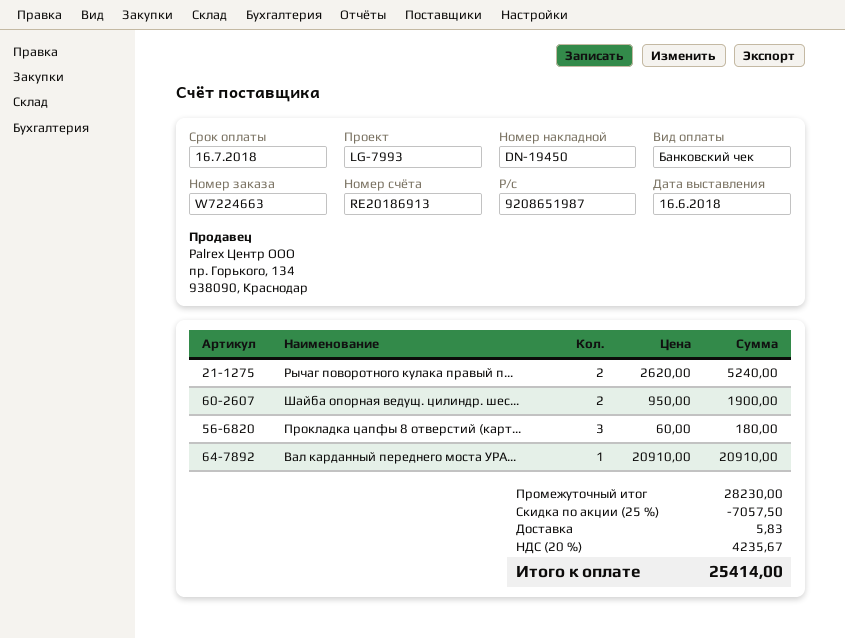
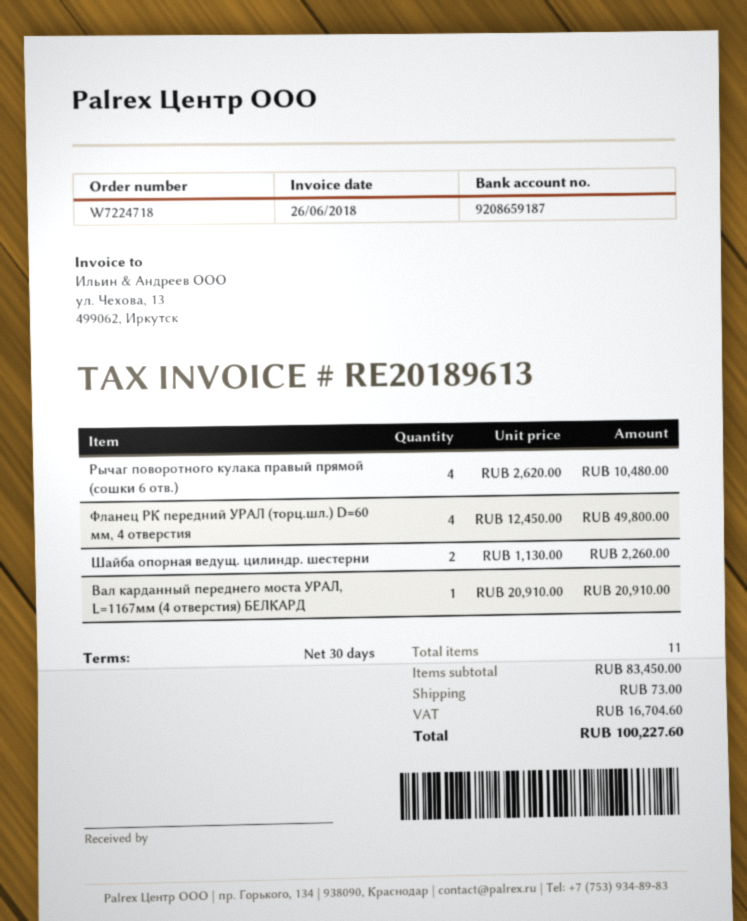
order number: W7224663 -> W7224718
invoice number: RE20186913 -> RE20189613
invoice date: 2018-06-16 -> 2018-06-26
bank account: 9208651987 -> 9208659187
Рычаг поворотного кулака правый п...: 2 x 2620.00 = 5240.00 -> 4 x 2620.00 = 10480.00
Шайба опорная ведущ. цилиндр. шес...: 2 x 950.00 = 1900.00 -> 2 x 1130.00 = 2260.00
Прокладка цапфы 8 отверстий (карт...: 3 x 60.00 = 180.00 -> none
Фланец РК передний УРАЛ (торц.шл.) D=60 мм, 4 отверстия: none -> 4 x 12450.00 = 49800.00
subtotal: 28230.00 -> 83450.00
discount: 25% = 7057.50 -> none
shipping: 5.83 -> 73.00
tax: 4235.67 -> 16704.60
total: 25414.00 -> 100227.60

